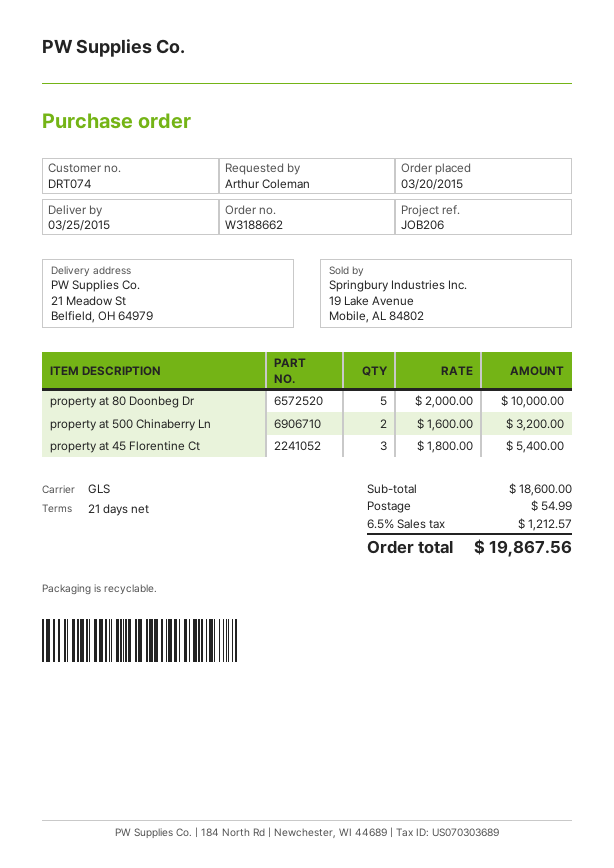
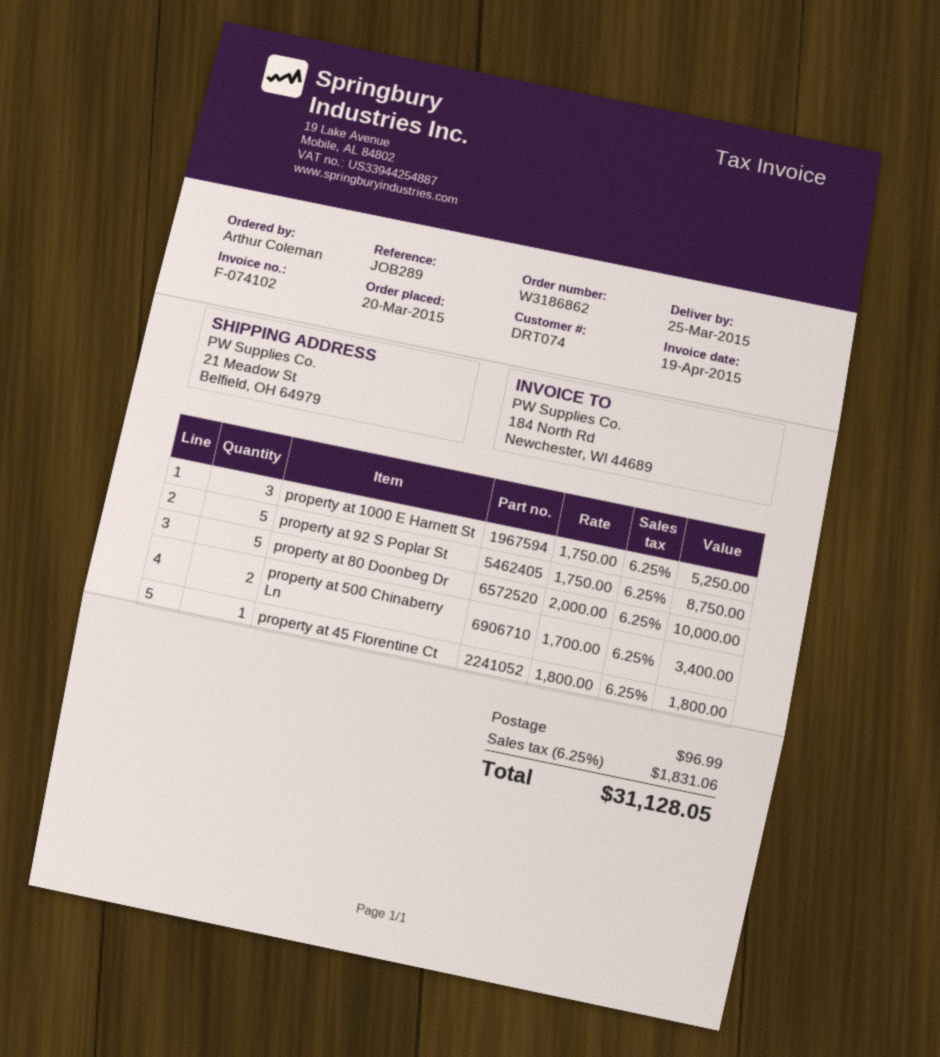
order number: W3188662 -> W3186862
reference: JOB206 -> JOB289
property at 500 Chinaberry Ln: 2 x 1600.00 = 3200.00 -> 2 x 1700.00 = 3400.00
property at 45 Florentine Ct: 3 x 1800.00 = 5400.00 -> 1 x 1800.00 = 1800.00
property at 1000 E Harnett St: none -> 3 x 1750.00 = 5250.00
property at 92 S Poplar St: none -> 5 x 1750.00 = 8750.00
shipping: 54.99 -> 96.99
tax: 6.5% = 1212.57 -> 6.25% = 1831.06
total: 19867.56 -> 31128.05

